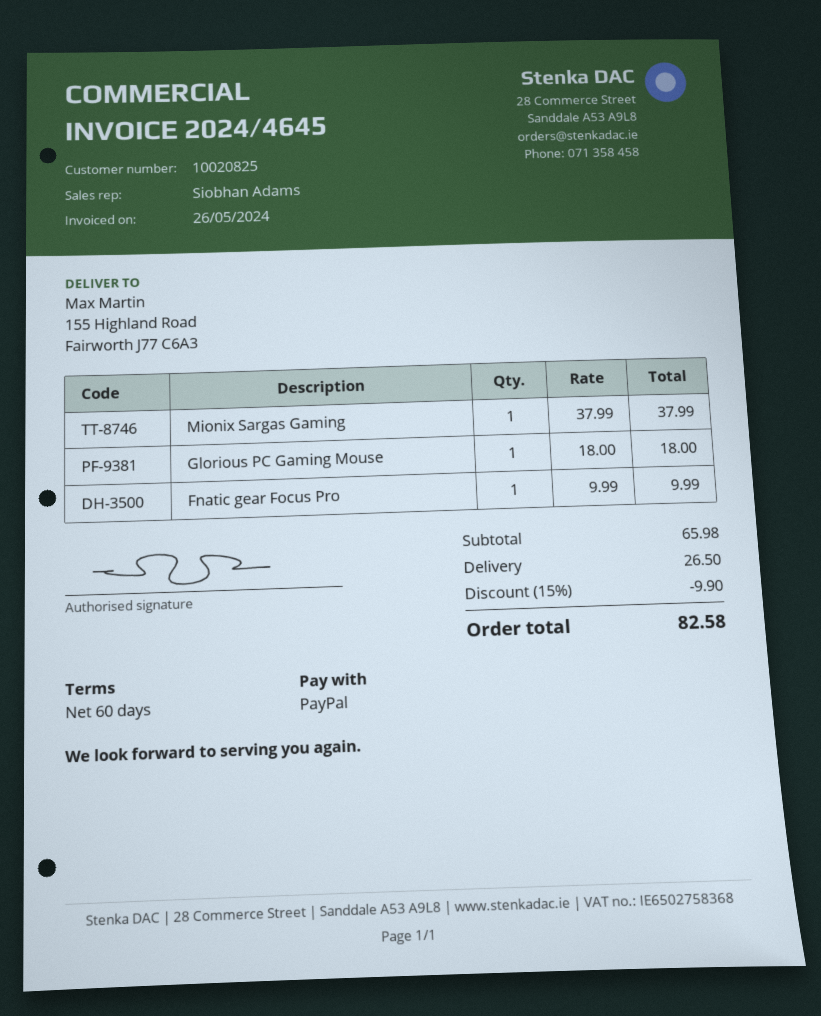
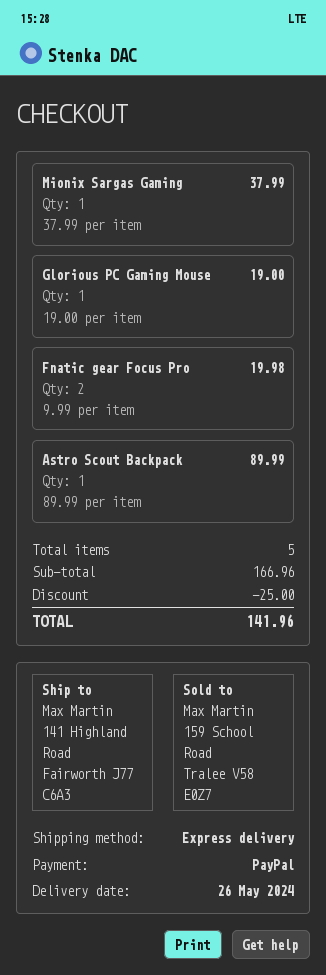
ship to: 155 Highland Road, Fairworth J77 C6A3 -> 141 Highland Road, Fairworth J77 C6A3
Glorious PC Gaming Mouse: 1 x 18.00 = 18.00 -> 1 x 19.00 = 19.00
Fnatic gear Focus Pro: 1 x 9.99 = 9.99 -> 2 x 9.99 = 19.98
Astro Scout Backpack: none -> 1 x 89.99 = 89.99
subtotal: 65.98 -> 166.96
discount: 9.90 -> 25.00
shipping: 26.50 -> none
total: 82.58 -> 141.96

